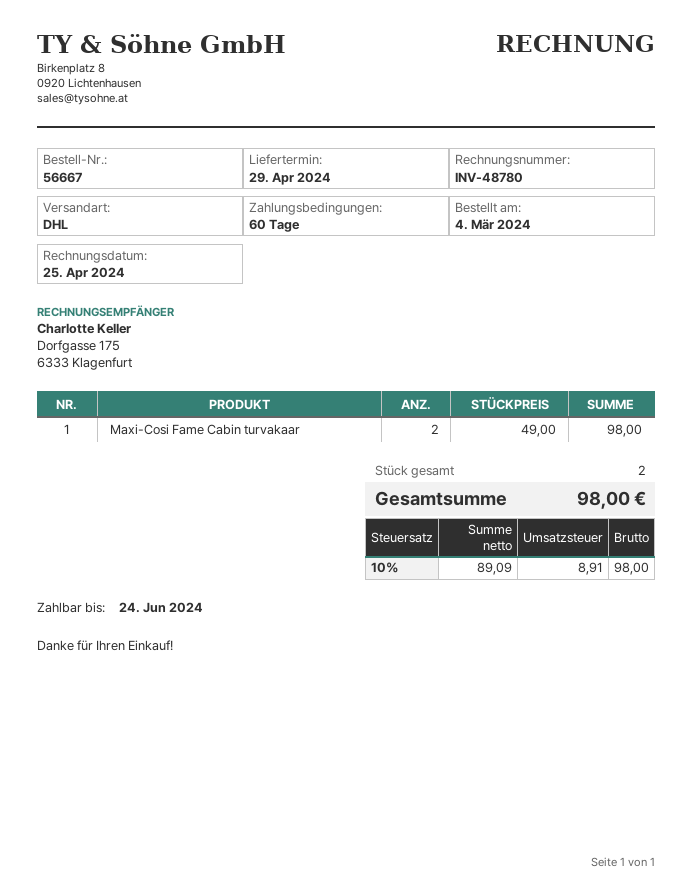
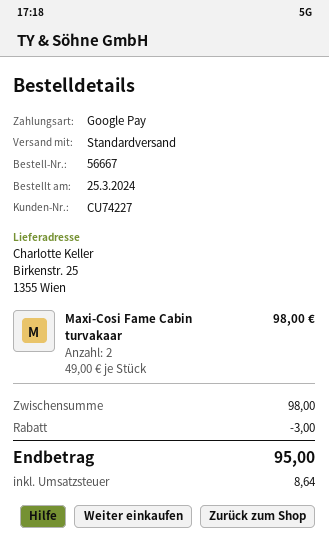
order date: 2024-03-04 -> 2024-03-25
shipping method: DHL -> standard
discount: none -> 3.00
tax: 8.91 -> 8.64
total: 98.00 -> 95.00

